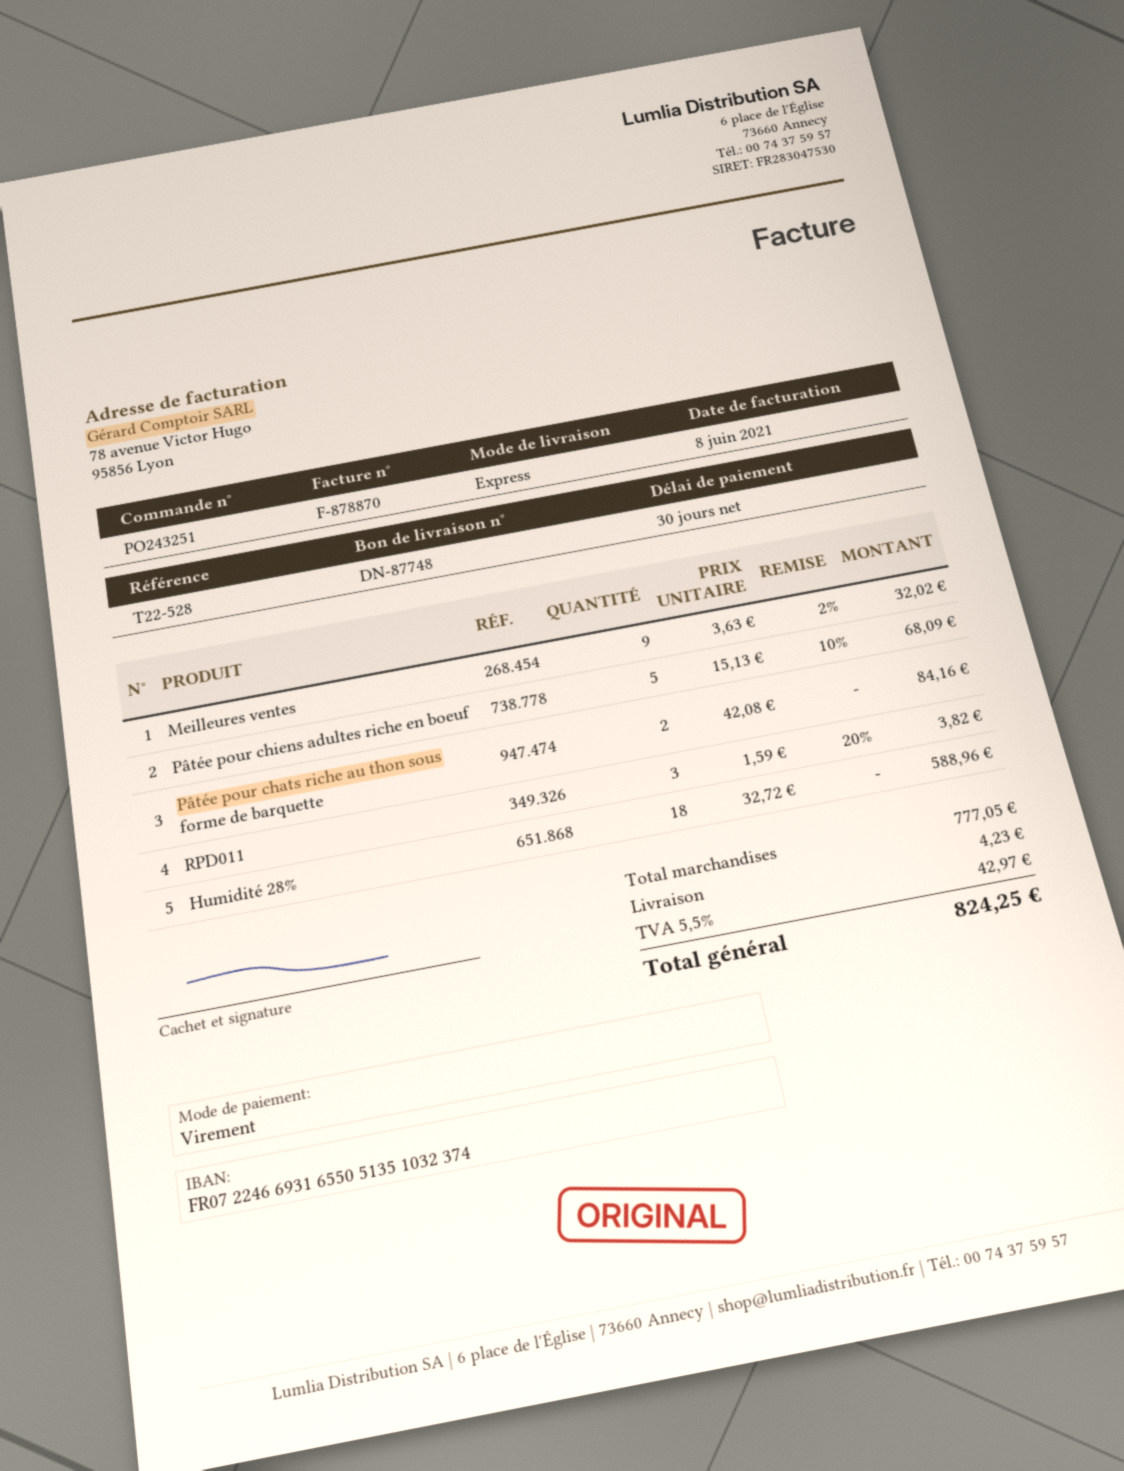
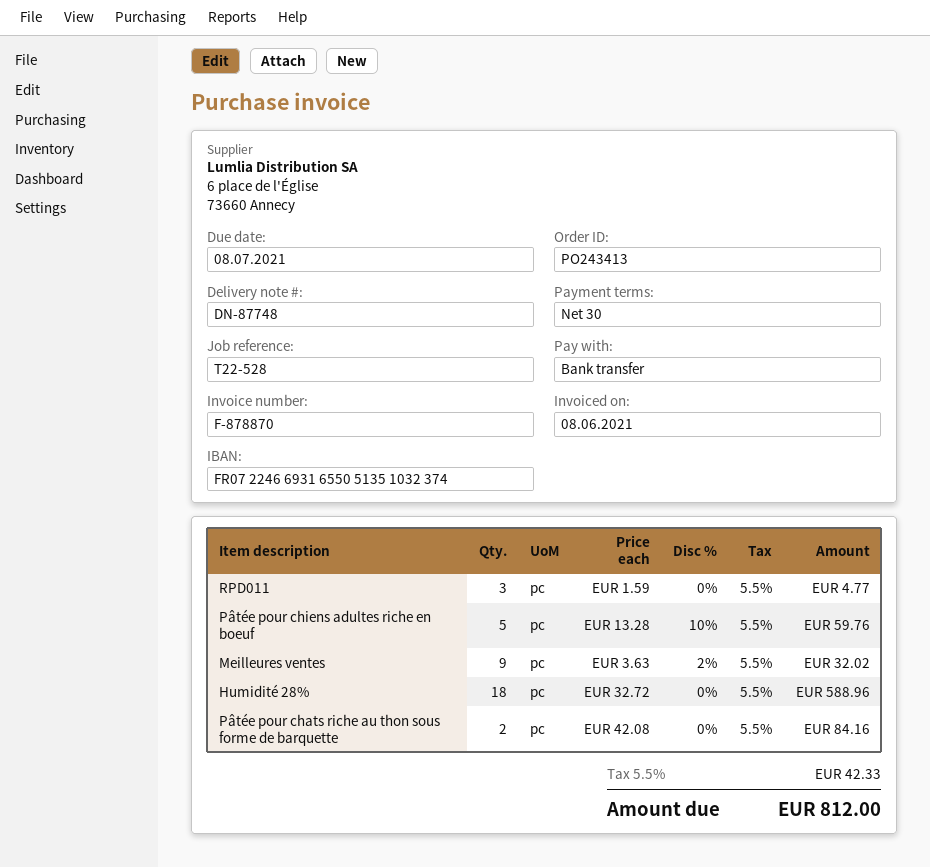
order number: PO243251 -> PO243413
Pâtée pour chiens adultes riche en boeuf: 5 x 15.13 - 10% = 68.09 -> 5 x 13.28 - 10% = 59.76
RPD011: 3 x 1.59 - 20% = 3.82 -> 3 x 1.59 = 4.77
shipping: 4.23 -> none
tax: 5.5% = 42.97 -> 5.5% = 42.33
total: 824.25 -> 812.00

